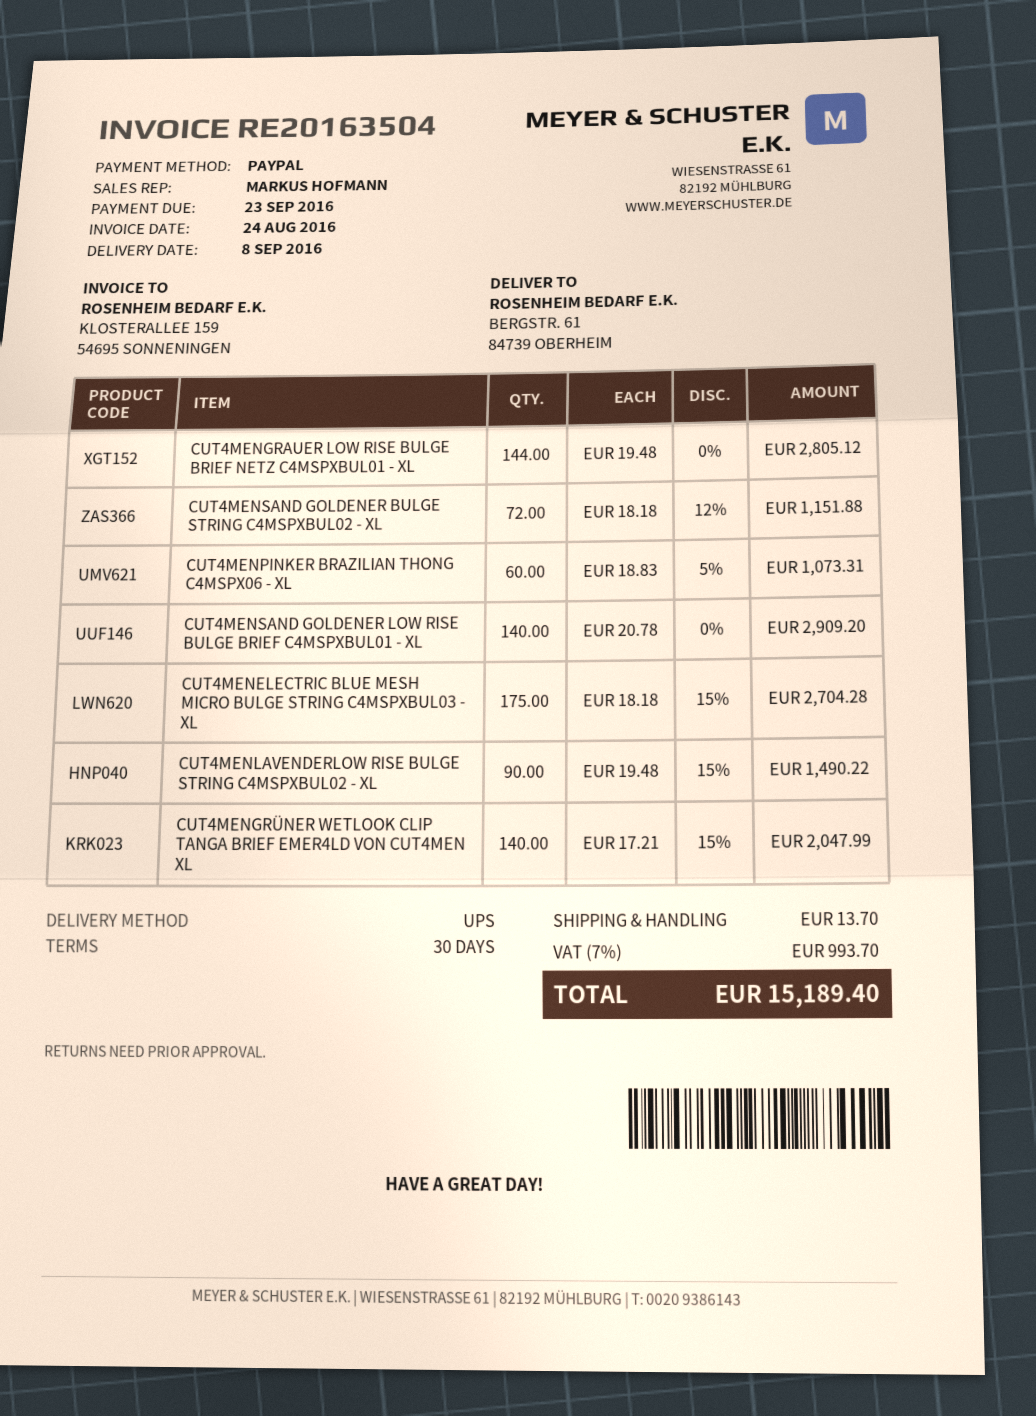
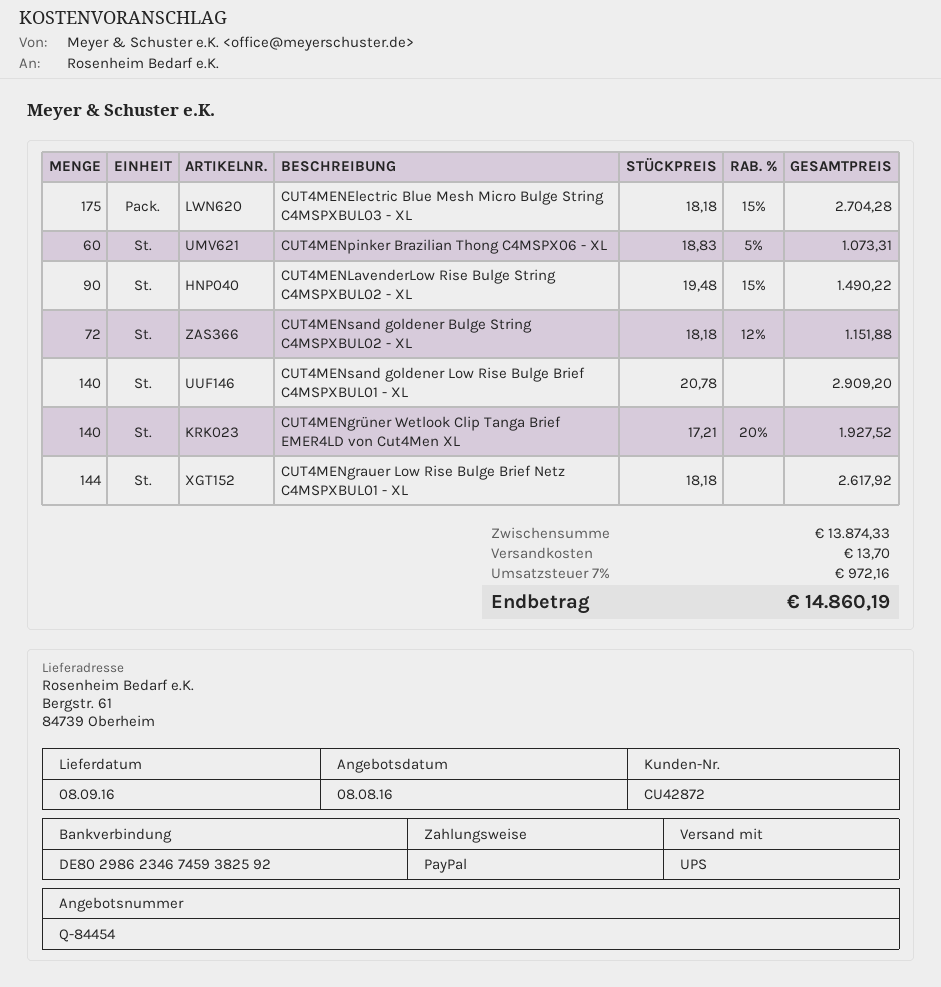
CUT4MENGRAUER LOW RISE BULGE BRIEF NETZ C4MSPXBUL01 - XL: 144 x 19.48 = 2805.12 -> 144 x 18.18 = 2617.92
CUT4MENGRÜNER WETLOOK CLIP TANGA BRIEF EMER4LD VON CUT4MEN XL: 140 x 17.21 - 15% = 2047.99 -> 140 x 17.21 - 20% = 1927.52
tax: 7% = 993.70 -> 7% = 972.16
total: 15189.40 -> 14860.19

